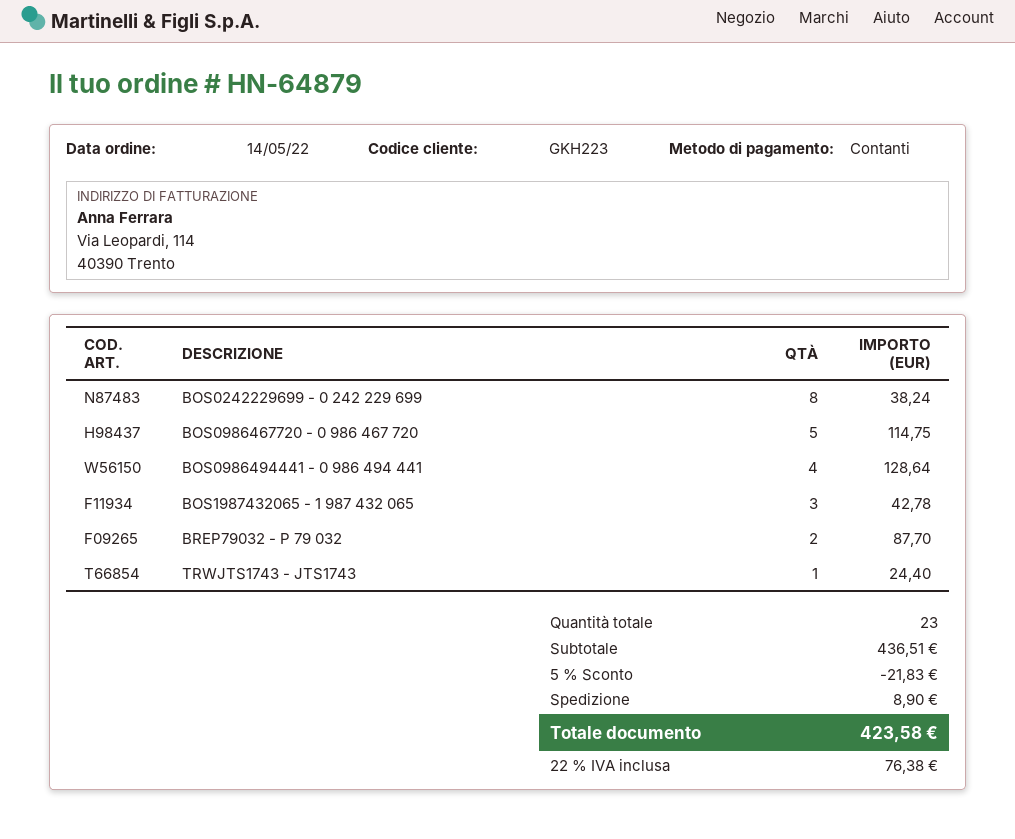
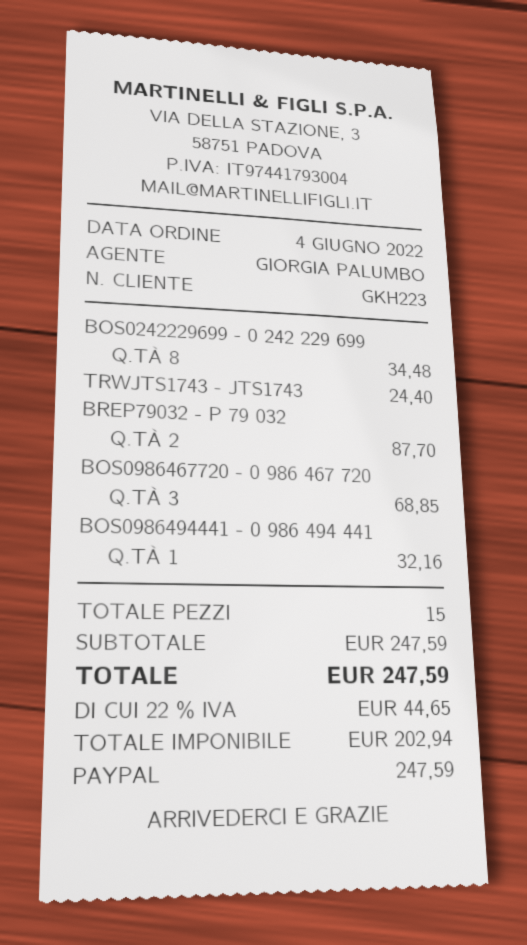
order date: 2022-05-14 -> 2022-06-04
payment method: cash -> PayPal
BOS0242229699 - 0 242 229 699: 8 for 38.24 -> 8 for 34.48
BOS0986467720 - 0 986 467 720: 5 for 114.75 -> 3 for 68.85
BOS0986494441 - 0 986 494 441: 4 for 128.64 -> 1 for 32.16
BOS1987432065 - 1 987 432 065: 3 for 42.78 -> none
total quantity: 23 -> 15
subtotal: 436.51 -> 247.59
discount: 5% = 21.83 -> none
shipping: 8.90 -> none
tax: 22% = 76.38 -> 22% = 44.65
total: 423.58 -> 247.59

